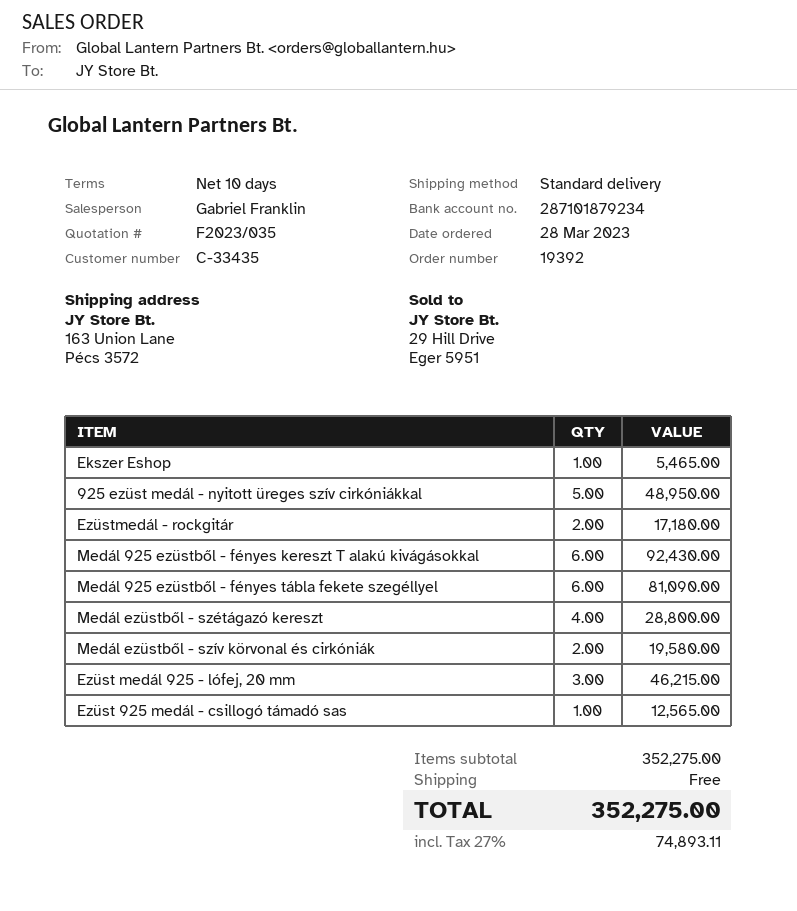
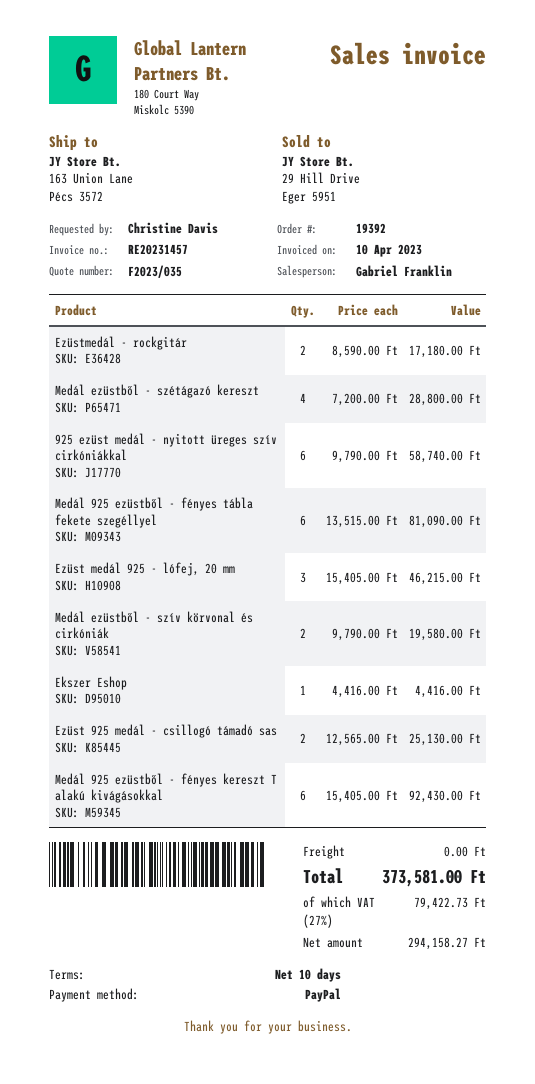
Ekszer Eshop: 1 for 5465.00 -> 1 for 4416.00
925 ezüst medál - nyitott üreges szív cirkóniákkal: 5 for 48950.00 -> 6 for 58740.00
Ezüst 925 medál - csillogó támadó sas: 1 for 12565.00 -> 2 for 25130.00
tax: 27% = 74893.11 -> 27% = 79422.73
total: 352275.00 -> 373581.00

